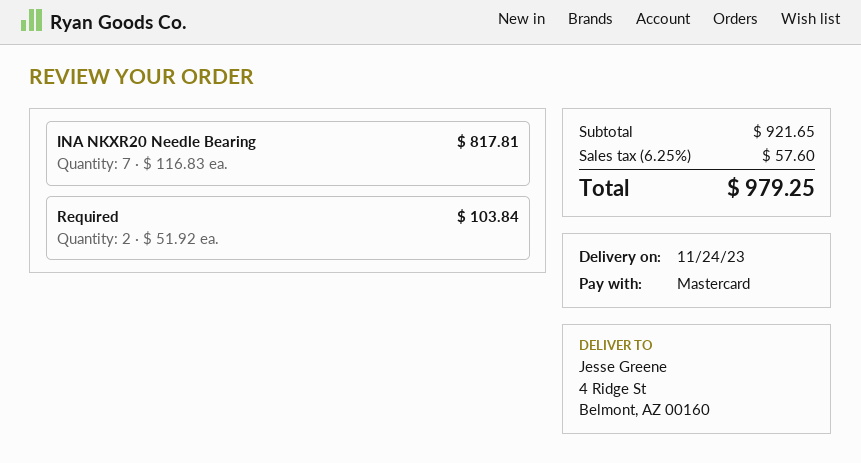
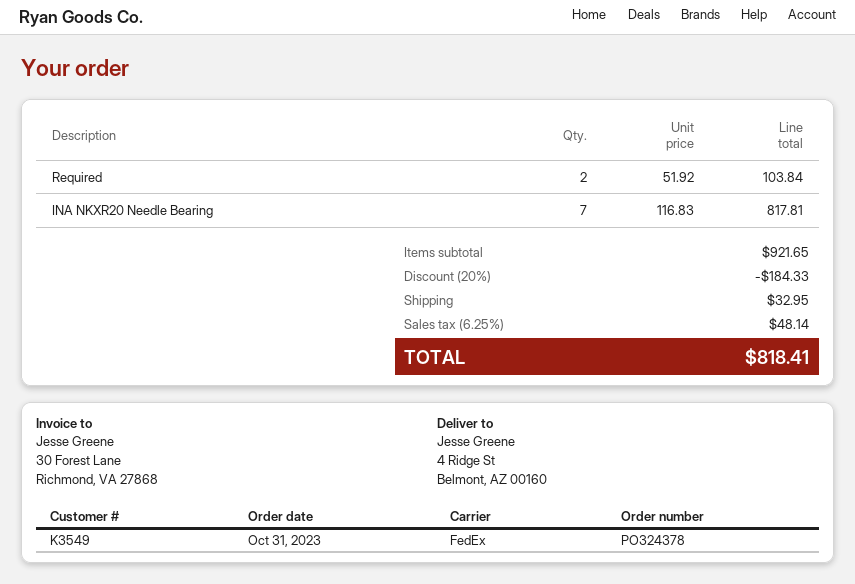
discount: none -> 20% = 184.33
shipping: none -> 32.95
tax: 6.25% = 57.60 -> 6.25% = 48.14
total: 979.25 -> 818.41

